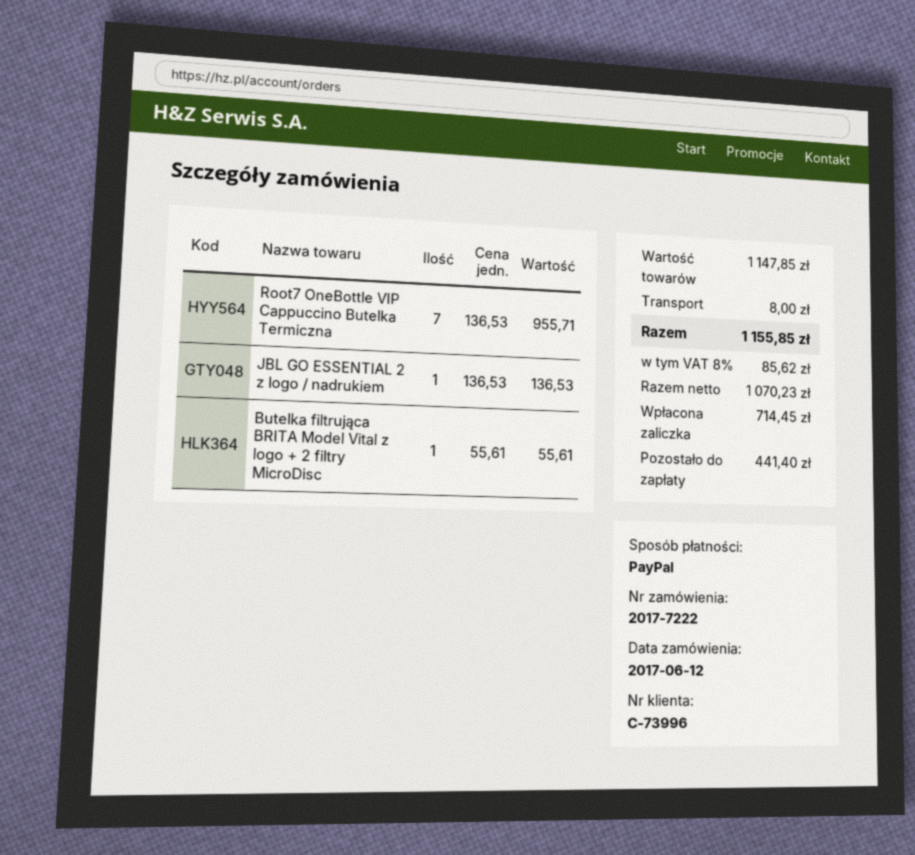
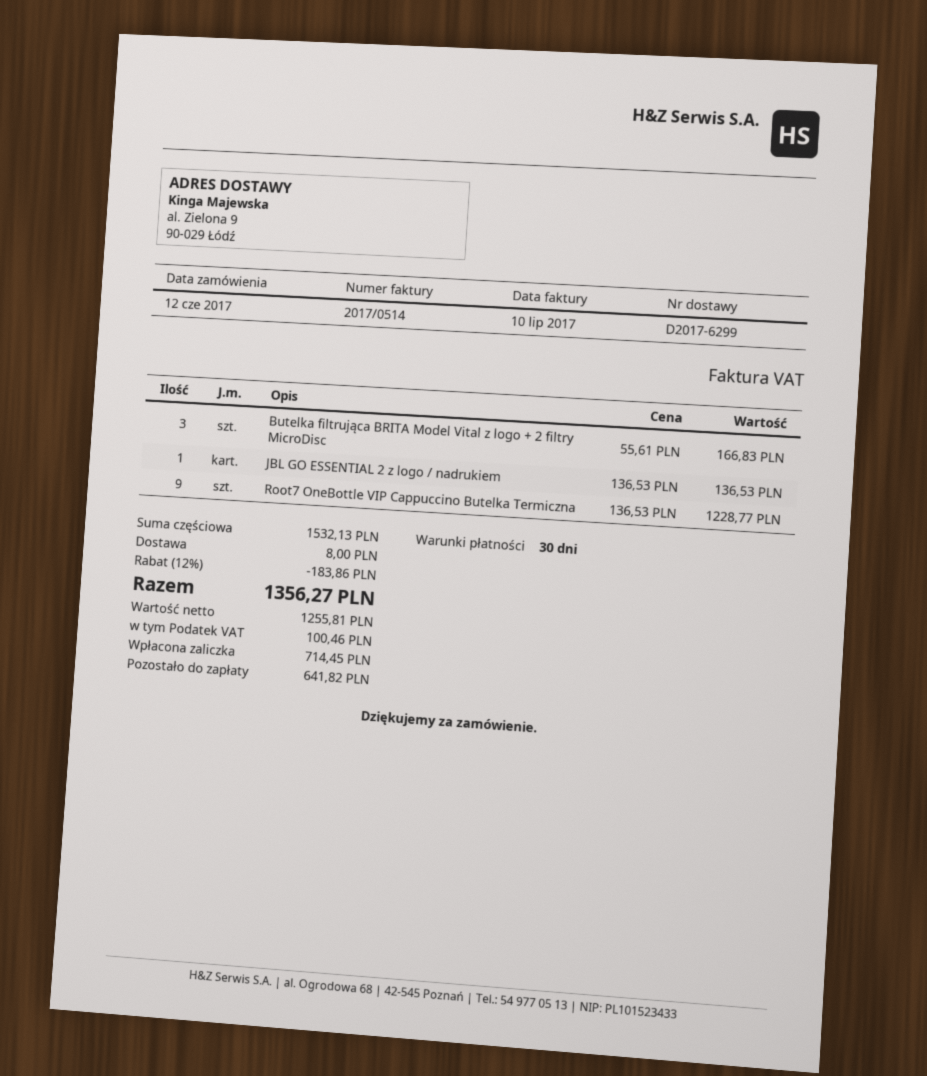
Root7 OneBottle VIP Cappuccino Butelka Termiczna: 7 x 136.53 = 955.71 -> 9 x 136.53 = 1228.77
Butelka filtrująca BRITA Model Vital z logo + 2 filtry MicroDisc: 1 x 55.61 = 55.61 -> 3 x 55.61 = 166.83
subtotal: 1147.85 -> 1532.13
discount: none -> 12% = 183.86
net: 1070.23 -> 1255.81
tax: 85.62 -> 100.46
total: 1155.85 -> 1356.27
balance: 441.40 -> 641.82

